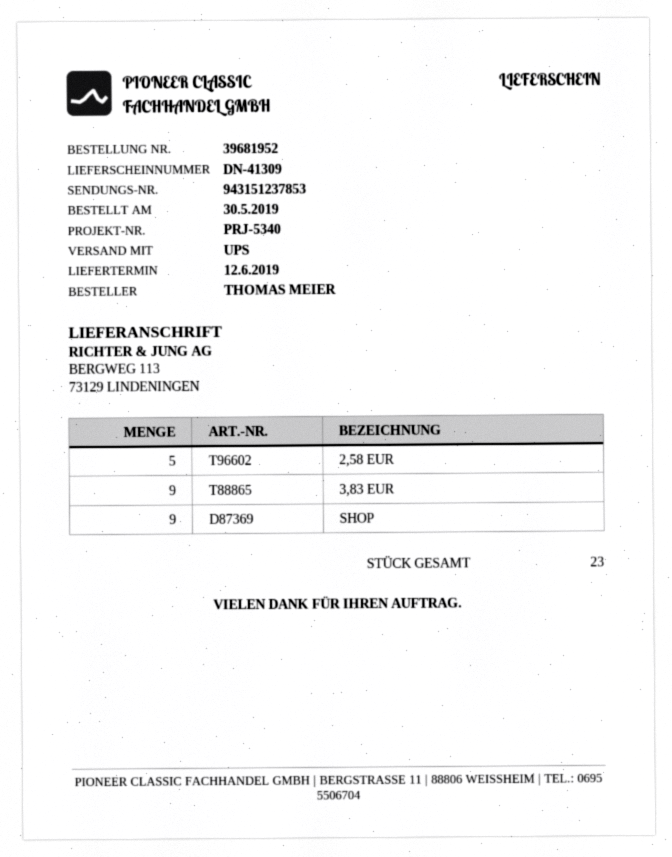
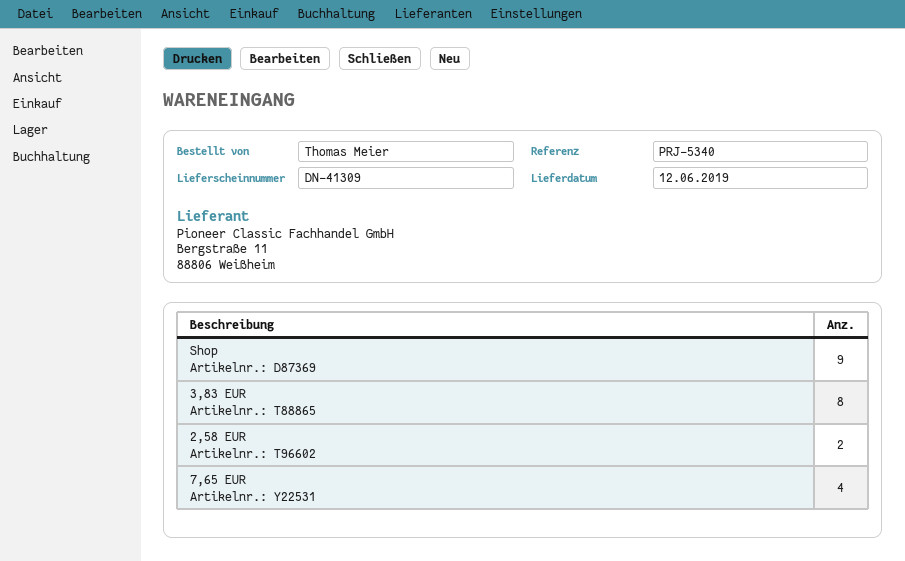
2,58 EUR: 5 -> 2
3,83 EUR: 9 -> 8
7,65 EUR: none -> 4

